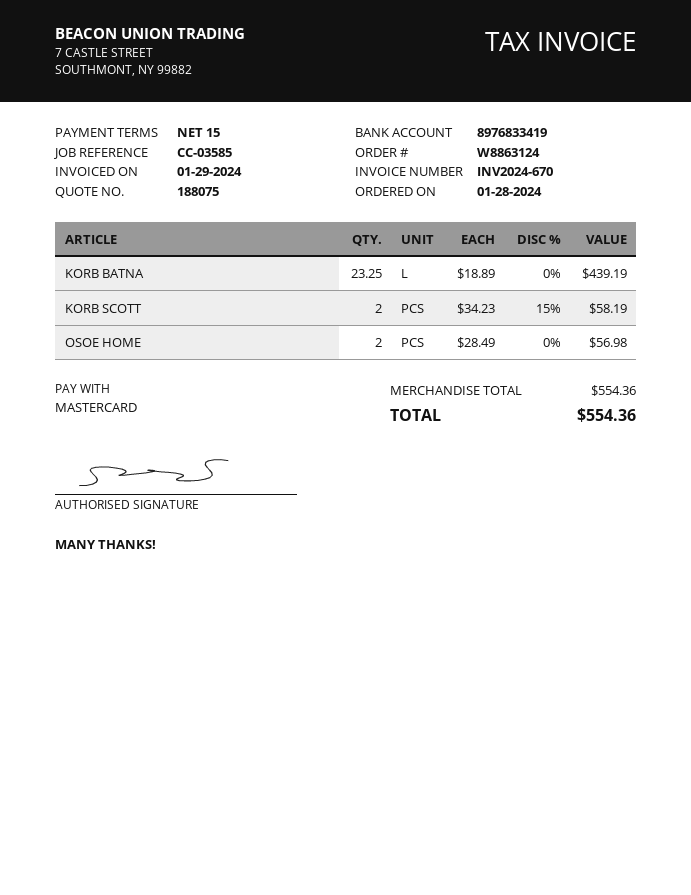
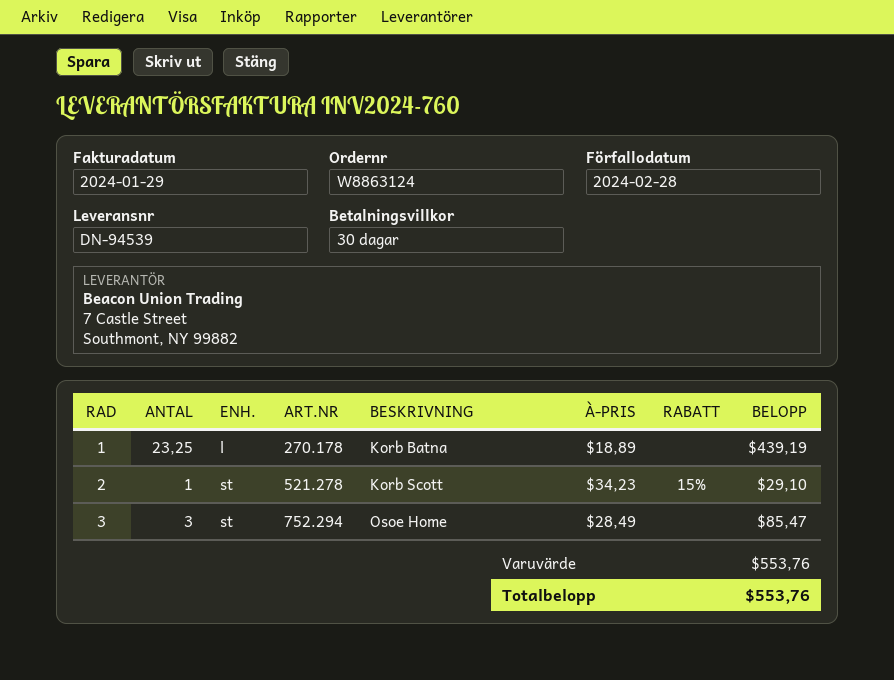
invoice number: INV2024-670 -> INV2024-760
payment terms: 15 days -> 30 days
KORB SCOTT: 2 x 34.23 - 15% = 58.19 -> 1 x 34.23 - 15% = 29.10
OSOE HOME: 2 x 28.49 = 56.98 -> 3 x 28.49 = 85.47
subtotal: 554.36 -> 553.76
total: 554.36 -> 553.76

